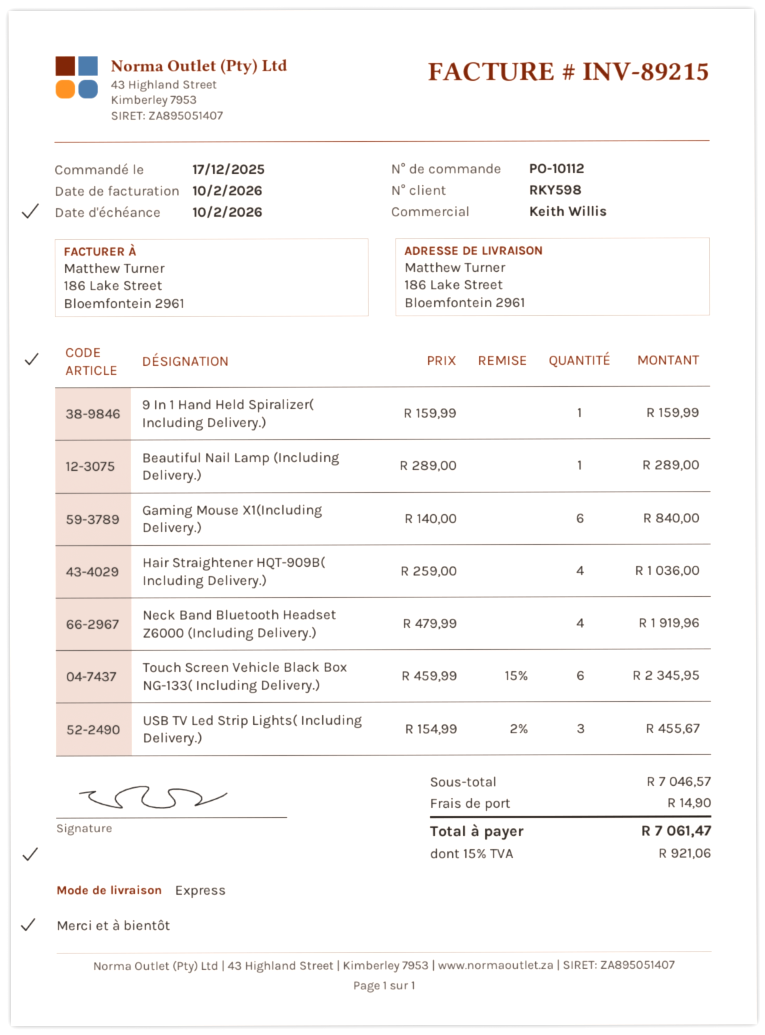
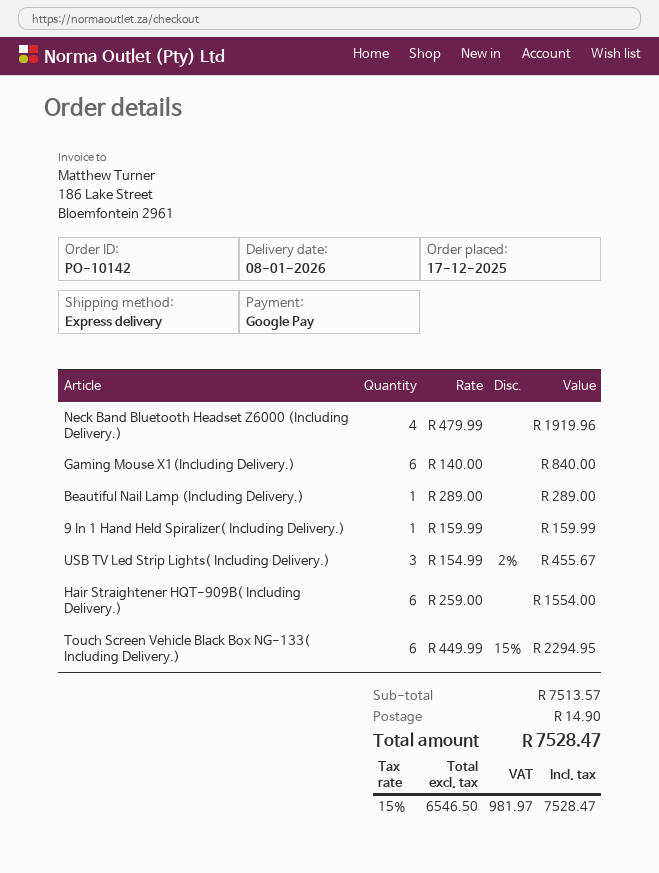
order number: PO-10112 -> PO-10142
Hair Straightener HQT-909B( Including Delivery.): 4 x 259.00 = 1036.00 -> 6 x 259.00 = 1554.00
Touch Screen Vehicle Black Box NG-133( Including Delivery.): 6 x 459.99 - 15% = 2345.95 -> 6 x 449.99 - 15% = 2294.95
subtotal: 7046.57 -> 7513.57
tax: 15% = 921.06 -> 15% = 981.97
total: 7061.47 -> 7528.47

